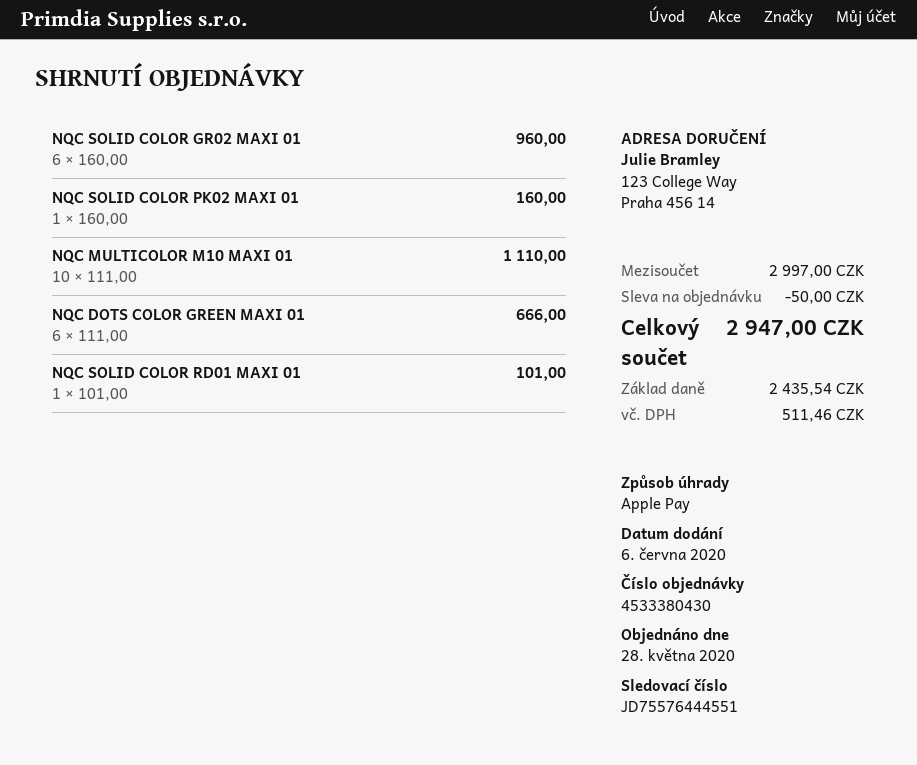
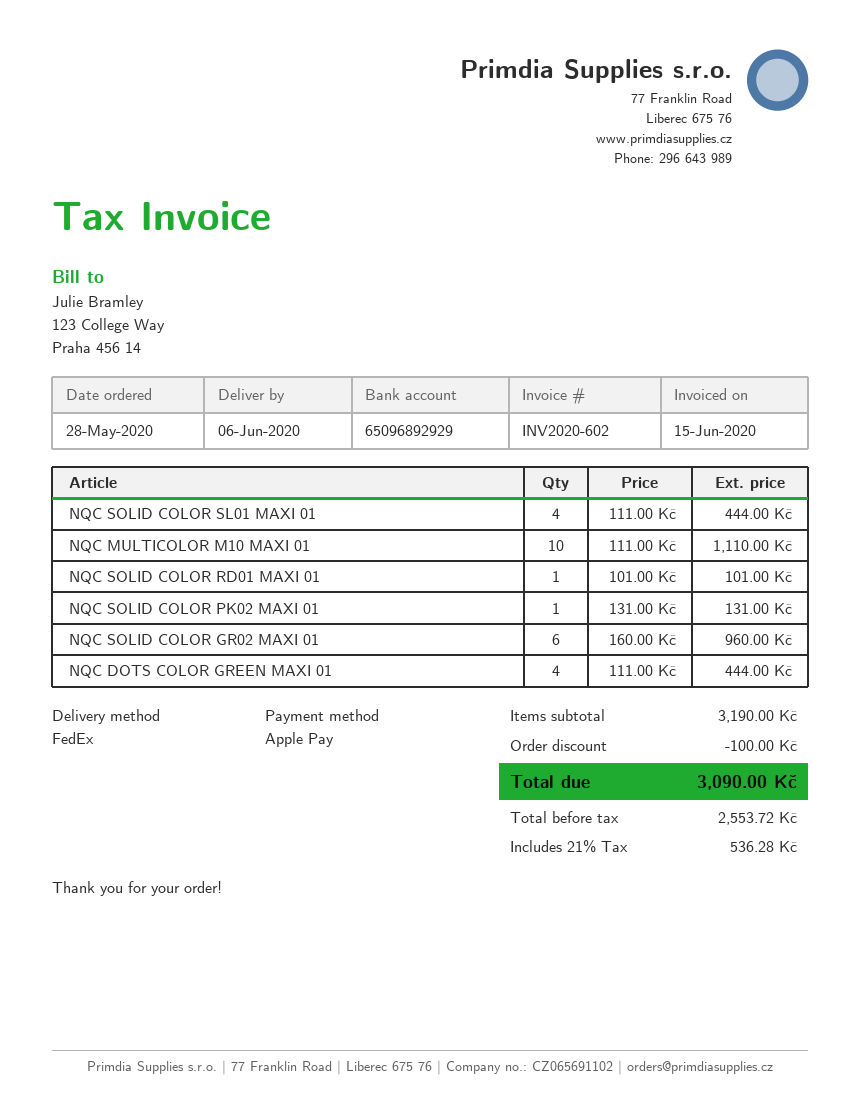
NQC SOLID COLOR PK02 MAXI 01: 1 x 160.00 = 160.00 -> 1 x 131.00 = 131.00
NQC DOTS COLOR GREEN MAXI 01: 6 x 111.00 = 666.00 -> 4 x 111.00 = 444.00
NQC SOLID COLOR SL01 MAXI 01: none -> 4 x 111.00 = 444.00
subtotal: 2997.00 -> 3190.00
discount: 50.00 -> 100.00
net: 2435.54 -> 2553.72
tax: 511.46 -> 536.28
total: 2947.00 -> 3090.00

